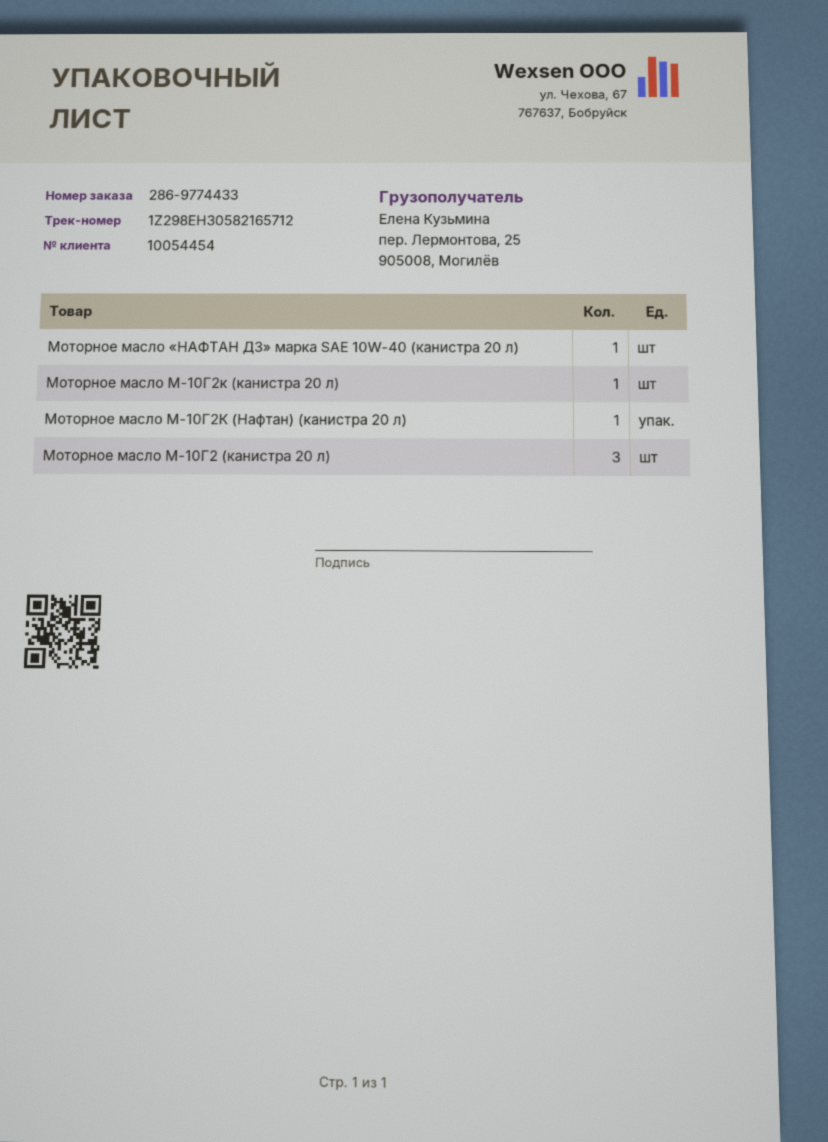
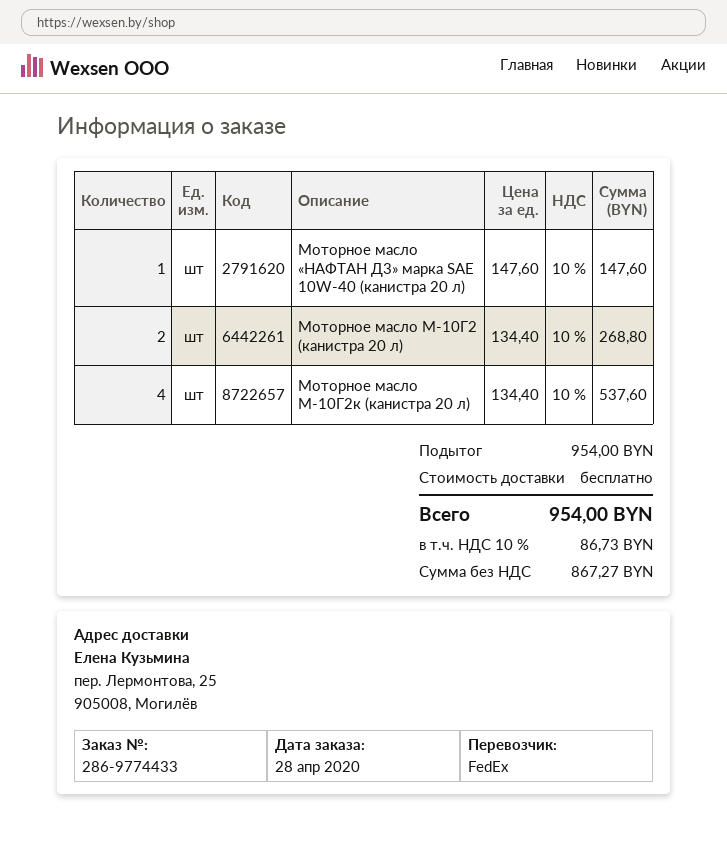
Моторное масло М-10Г2к (канистра 20 л): 1 -> 4
Моторное масло М-10Г2К (Нафтан) (канистра 20 л): 1 -> none
Моторное масло М-10Г2 (канистра 20 л): 3 -> 2

